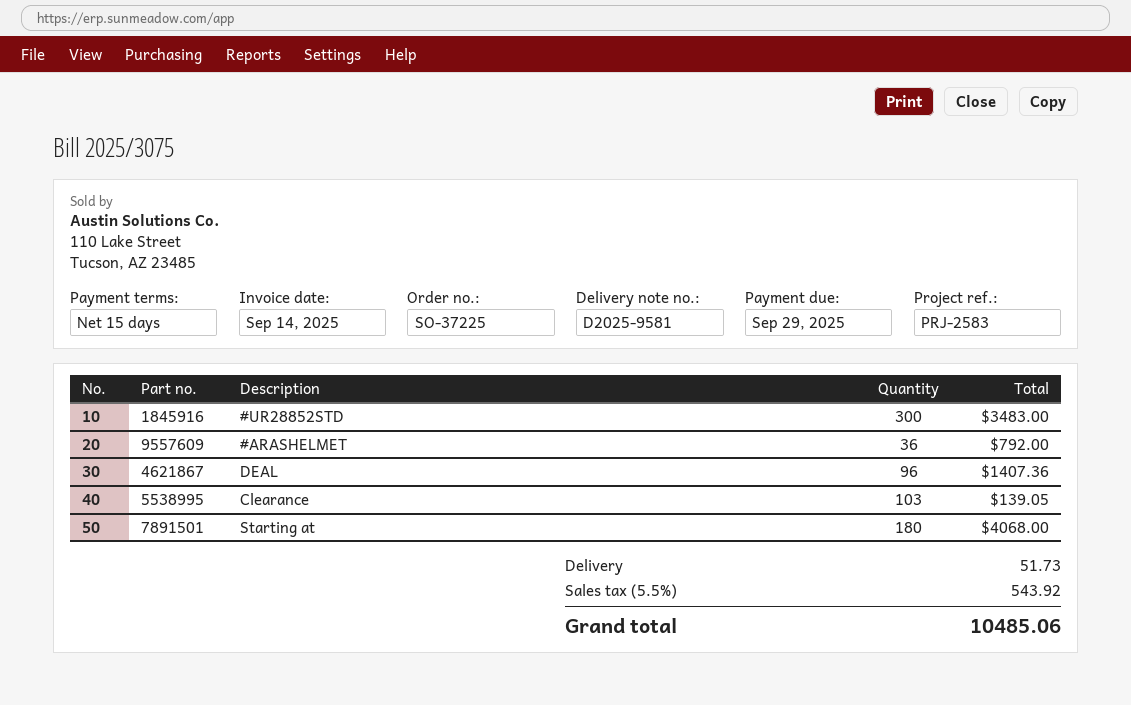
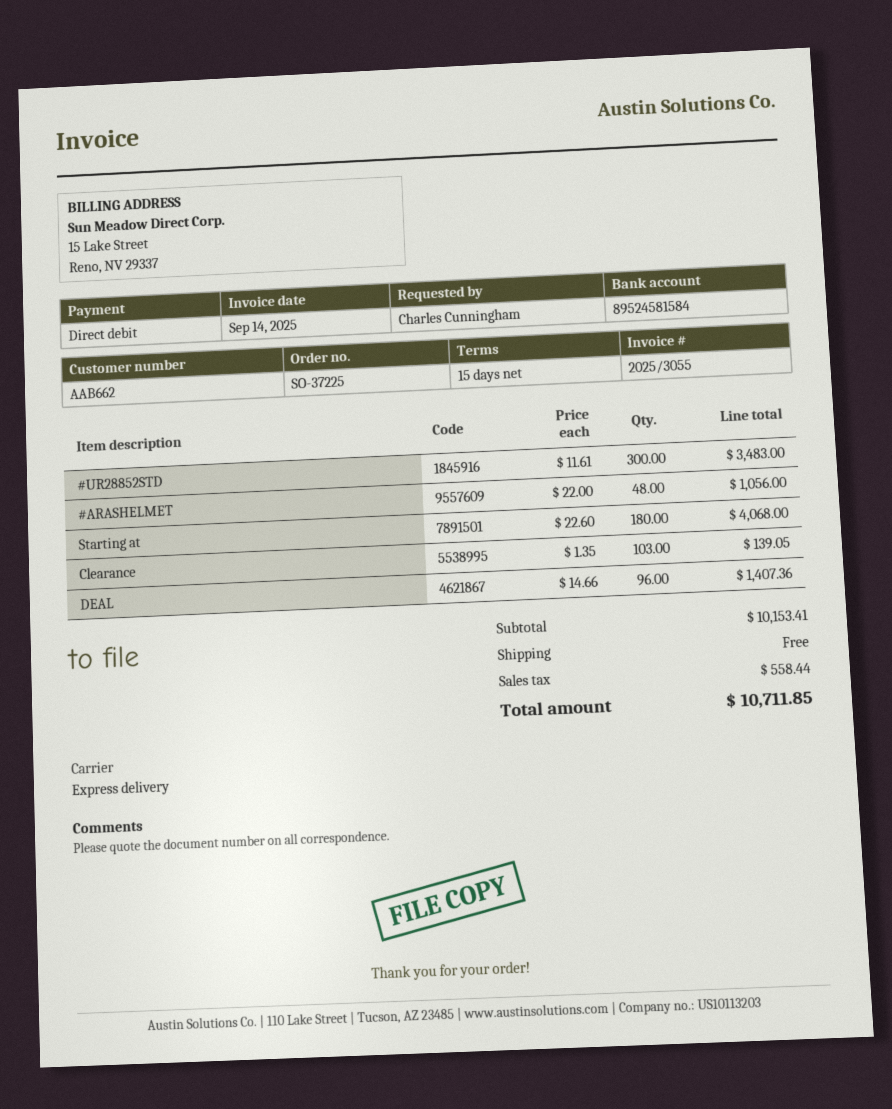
invoice number: 2025/3075 -> 2025/3055
#ARASHELMET: 36 for 792.00 -> 48 for 1056.00
shipping: 51.73 -> 0.00
tax: 543.92 -> 558.44
total: 10485.06 -> 10711.85

